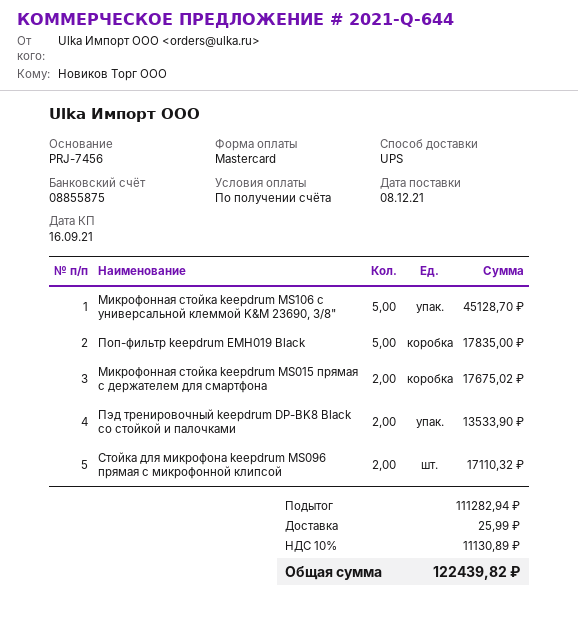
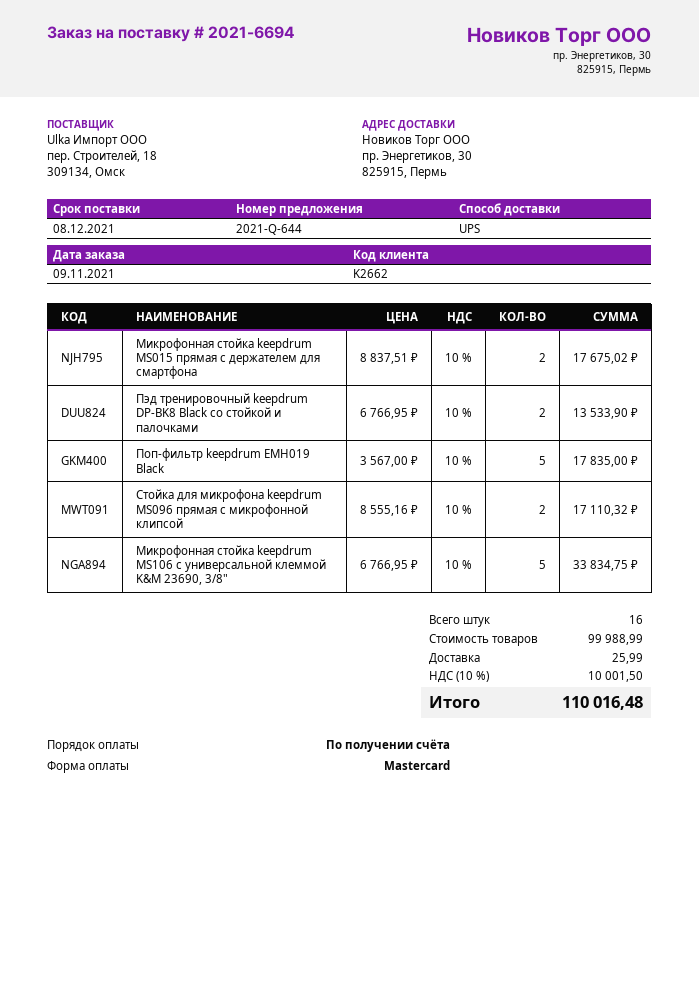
Микрофонная стойка keepdrum MS106 с универсальной клеммой K&M 23690, 3/8": 5 for 45128.70 -> 5 for 33834.75
subtotal: 111282.94 -> 99988.99
tax: 10% = 11130.89 -> 10% = 10001.50
total: 122439.82 -> 110016.48

